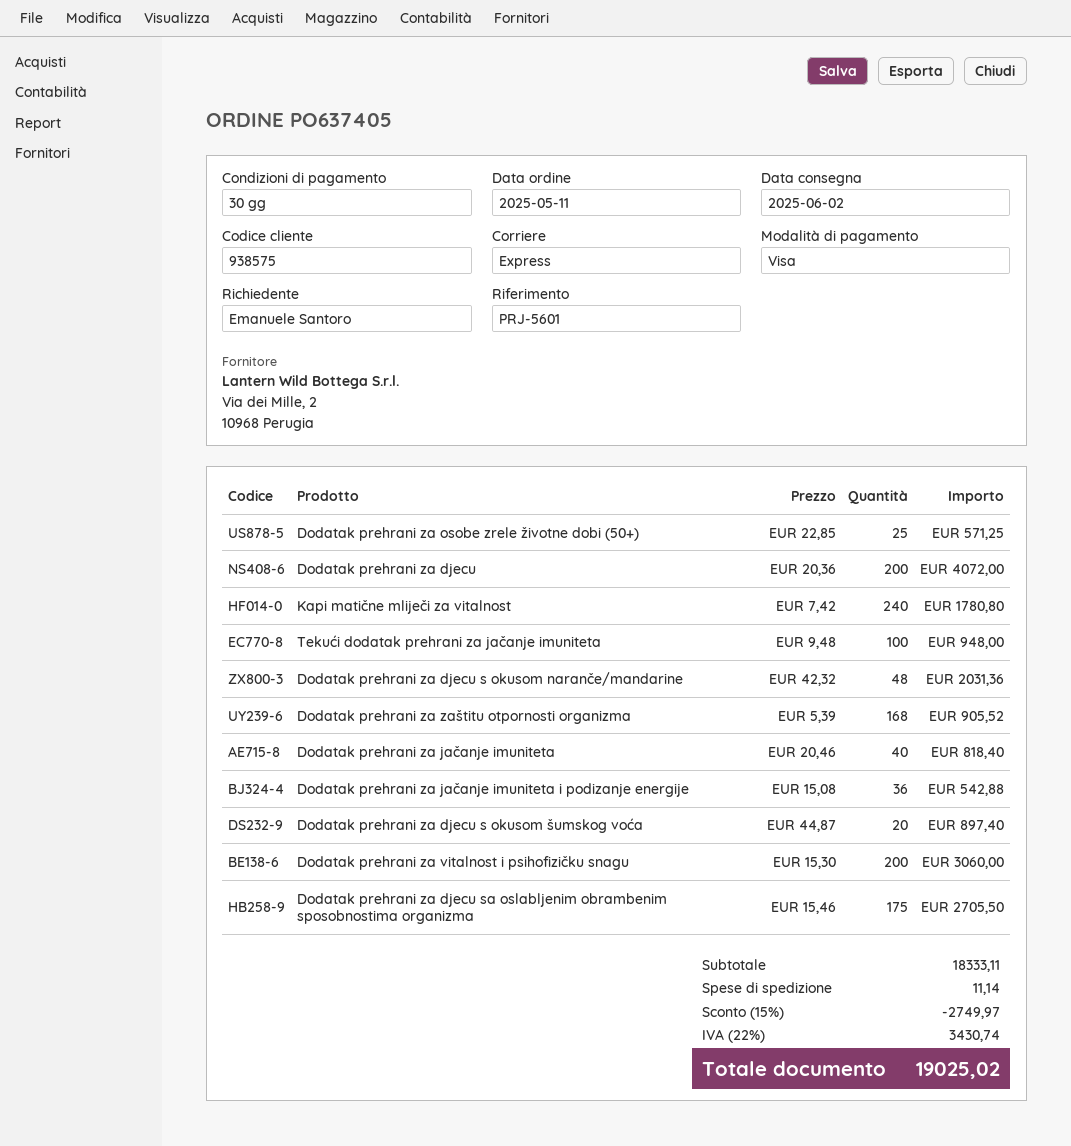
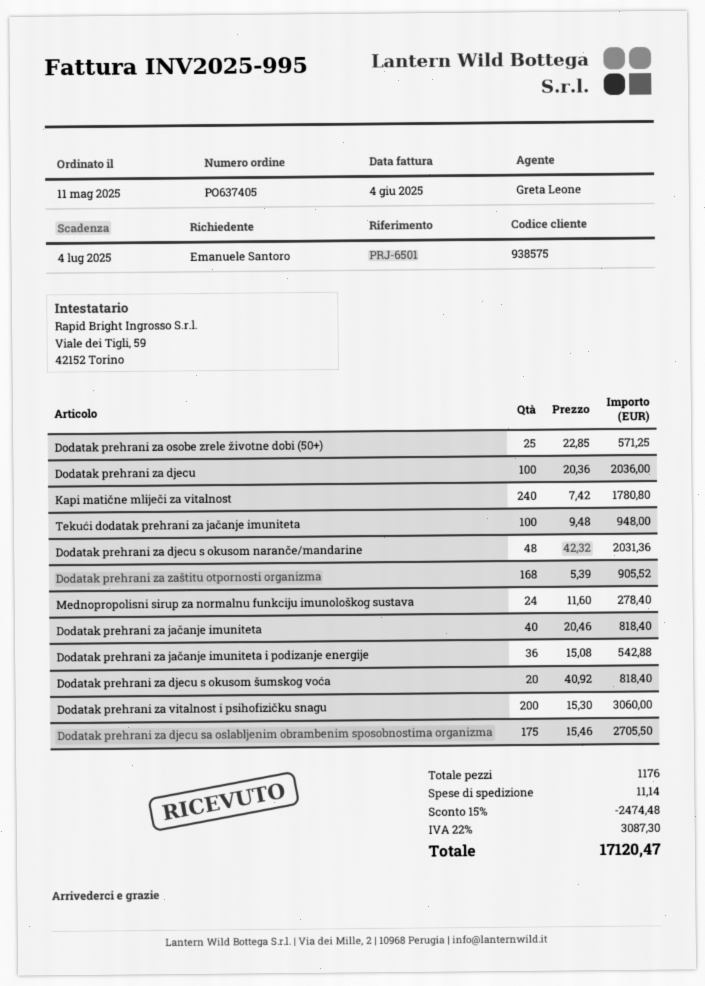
reference: PRJ-5601 -> PRJ-6501
Dodatak prehrani za djecu: 200 x 20.36 = 4072.00 -> 100 x 20.36 = 2036.00
Dodatak prehrani za djecu s okusom šumskog voća: 20 x 44.87 = 897.40 -> 20 x 40.92 = 818.40
Mednopropolisni sirup za normalnu funkciju imunološkog sustava: none -> 24 x 11.60 = 278.40
discount: 15% = 2749.97 -> 15% = 2474.48
tax: 22% = 3430.74 -> 22% = 3087.30
total: 19025.02 -> 17120.47

